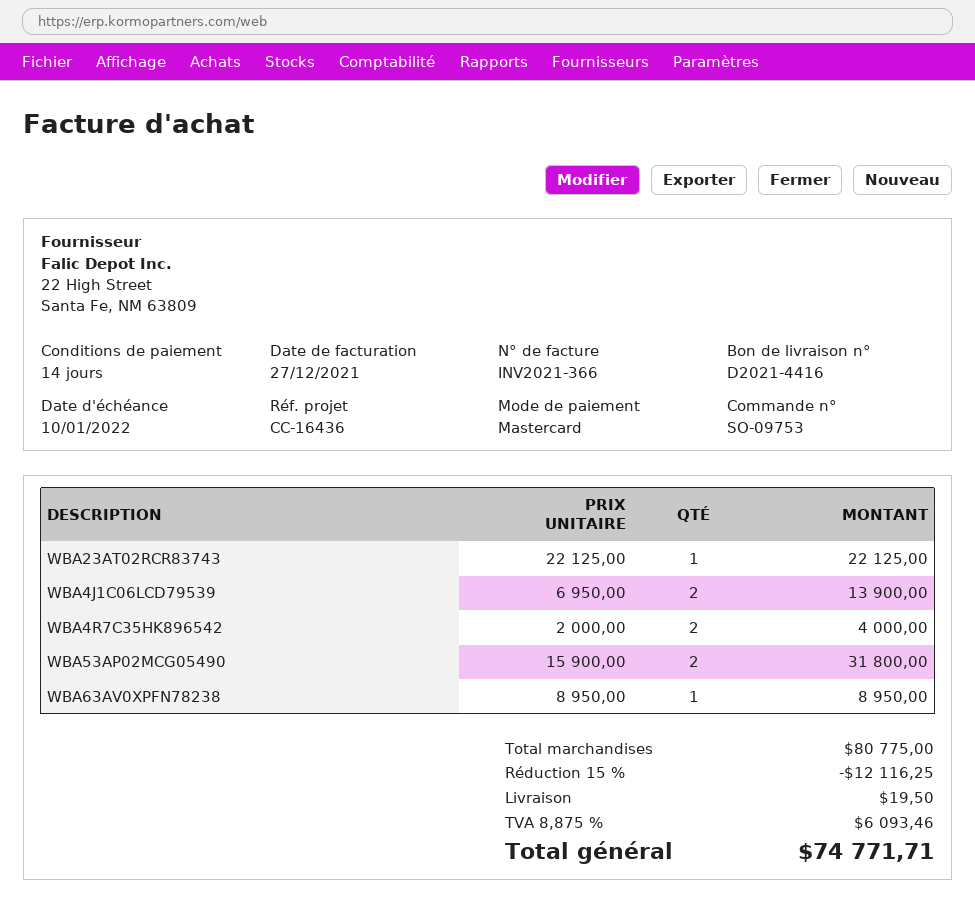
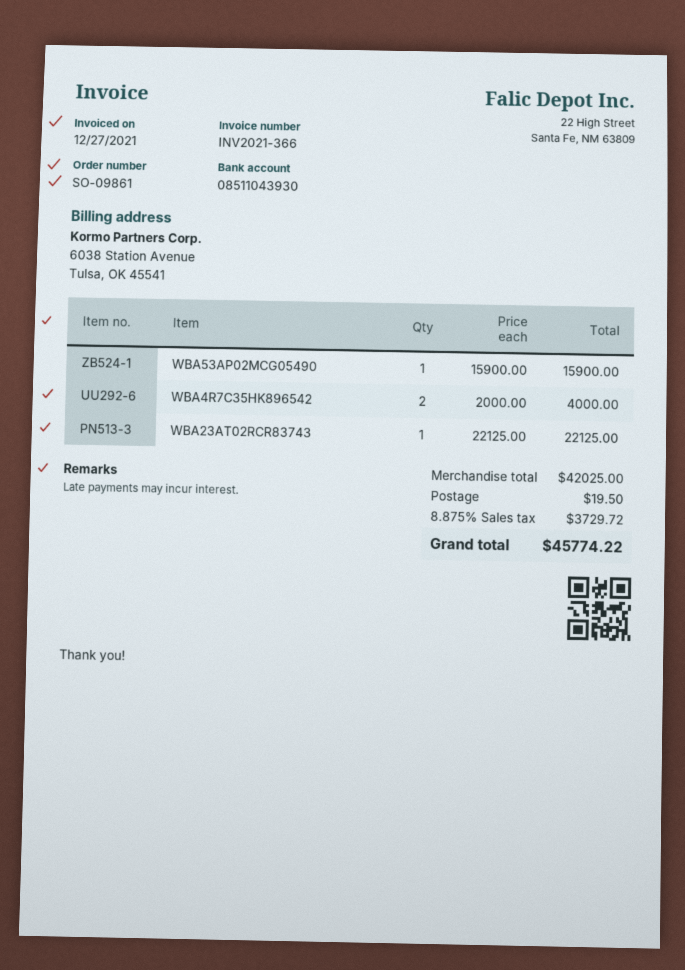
order number: SO-09753 -> SO-09861
WBA4J1C06LCD79539: 2 x 6950.00 = 13900.00 -> none
WBA53AP02MCG05490: 2 x 15900.00 = 31800.00 -> 1 x 15900.00 = 15900.00
WBA63AV0XPFN78238: 1 x 8950.00 = 8950.00 -> none
subtotal: 80775.00 -> 42025.00
discount: 15% = 12116.25 -> none
tax: 8.875% = 6093.46 -> 8.875% = 3729.72
total: 74771.71 -> 45774.22

